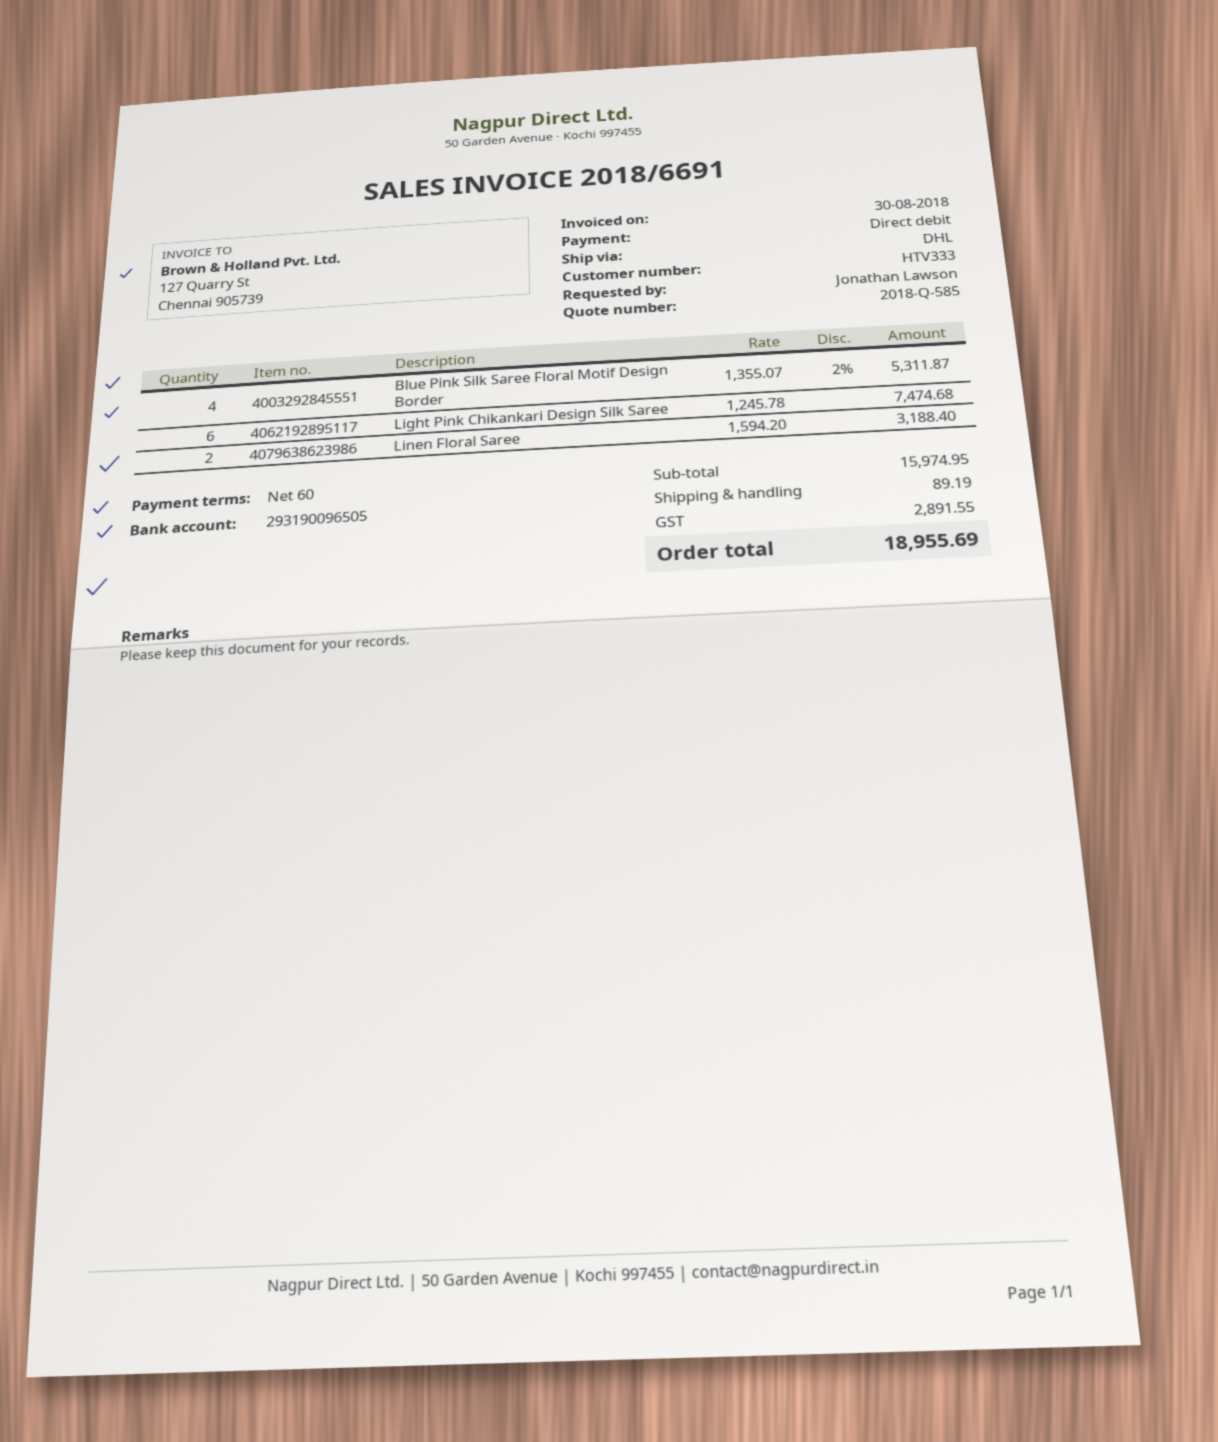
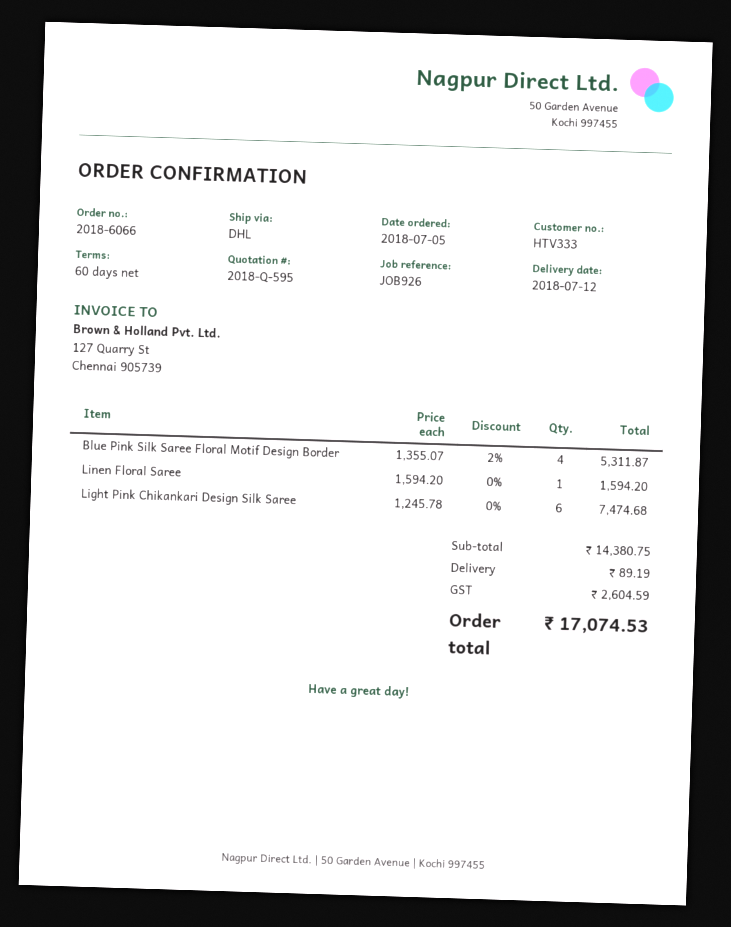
quote number: 2018-Q-585 -> 2018-Q-595
Linen Floral Saree: 2 x 1594.20 = 3188.40 -> 1 x 1594.20 = 1594.20
subtotal: 15974.95 -> 14380.75
tax: 2891.55 -> 2604.59
total: 18955.69 -> 17074.53

